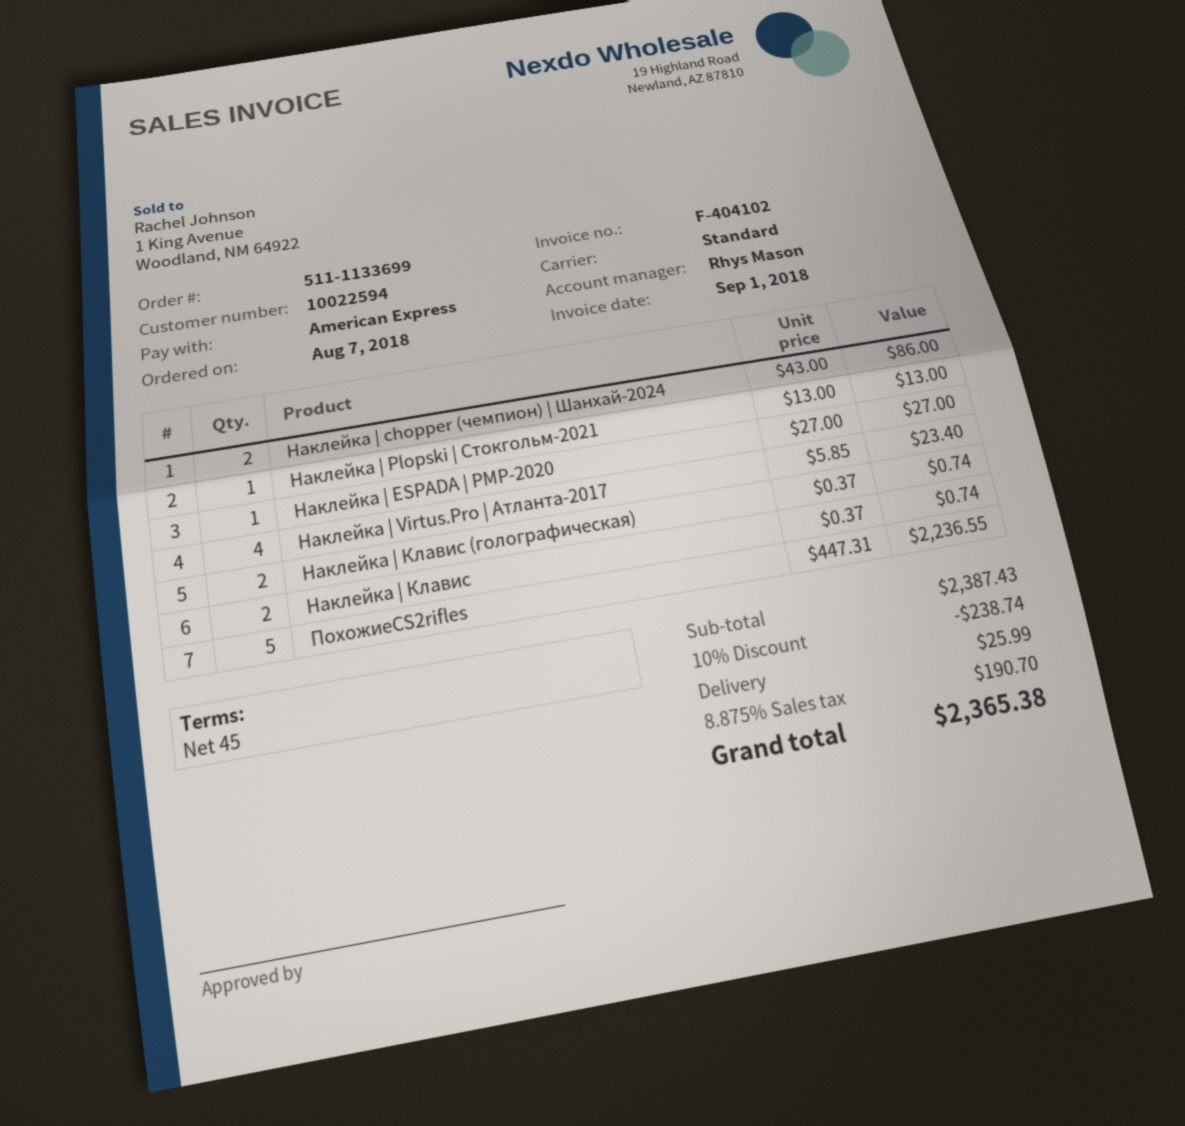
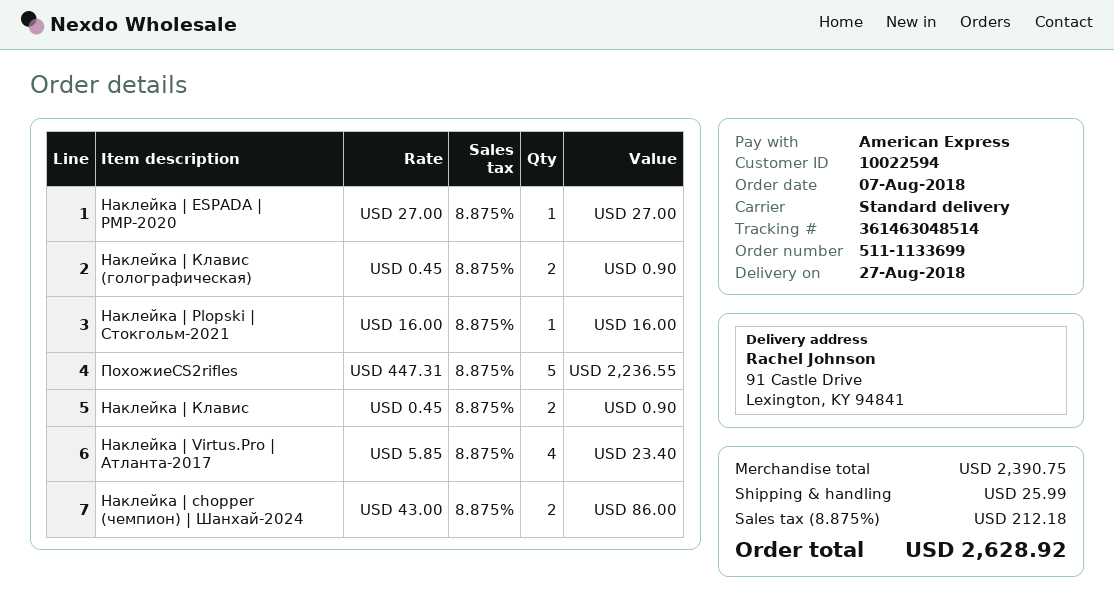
Наклейка | Plopski | Стокгольм-2021: 1 x 13.00 = 13.00 -> 1 x 16.00 = 16.00
Наклейка | Клавис (голографическая): 2 x 0.37 = 0.74 -> 2 x 0.45 = 0.90
Наклейка | Клавис: 2 x 0.37 = 0.74 -> 2 x 0.45 = 0.90
subtotal: 2387.43 -> 2390.75
discount: 10% = 238.74 -> none
tax: 8.875% = 190.70 -> 8.875% = 212.18
total: 2365.38 -> 2628.92

